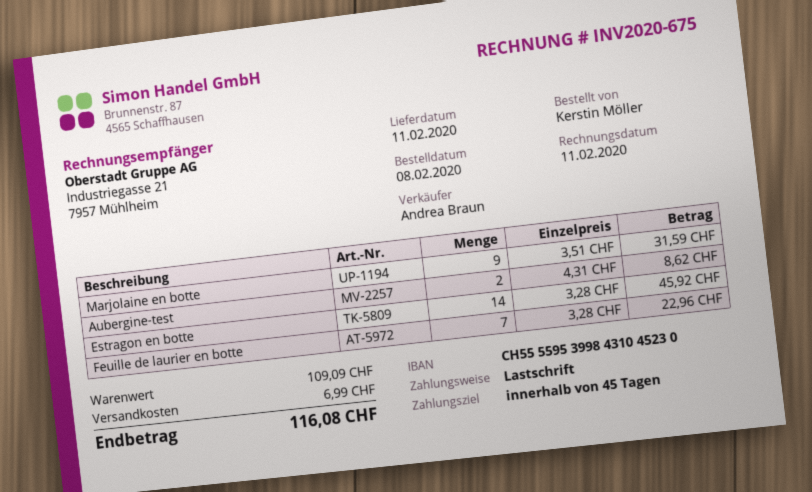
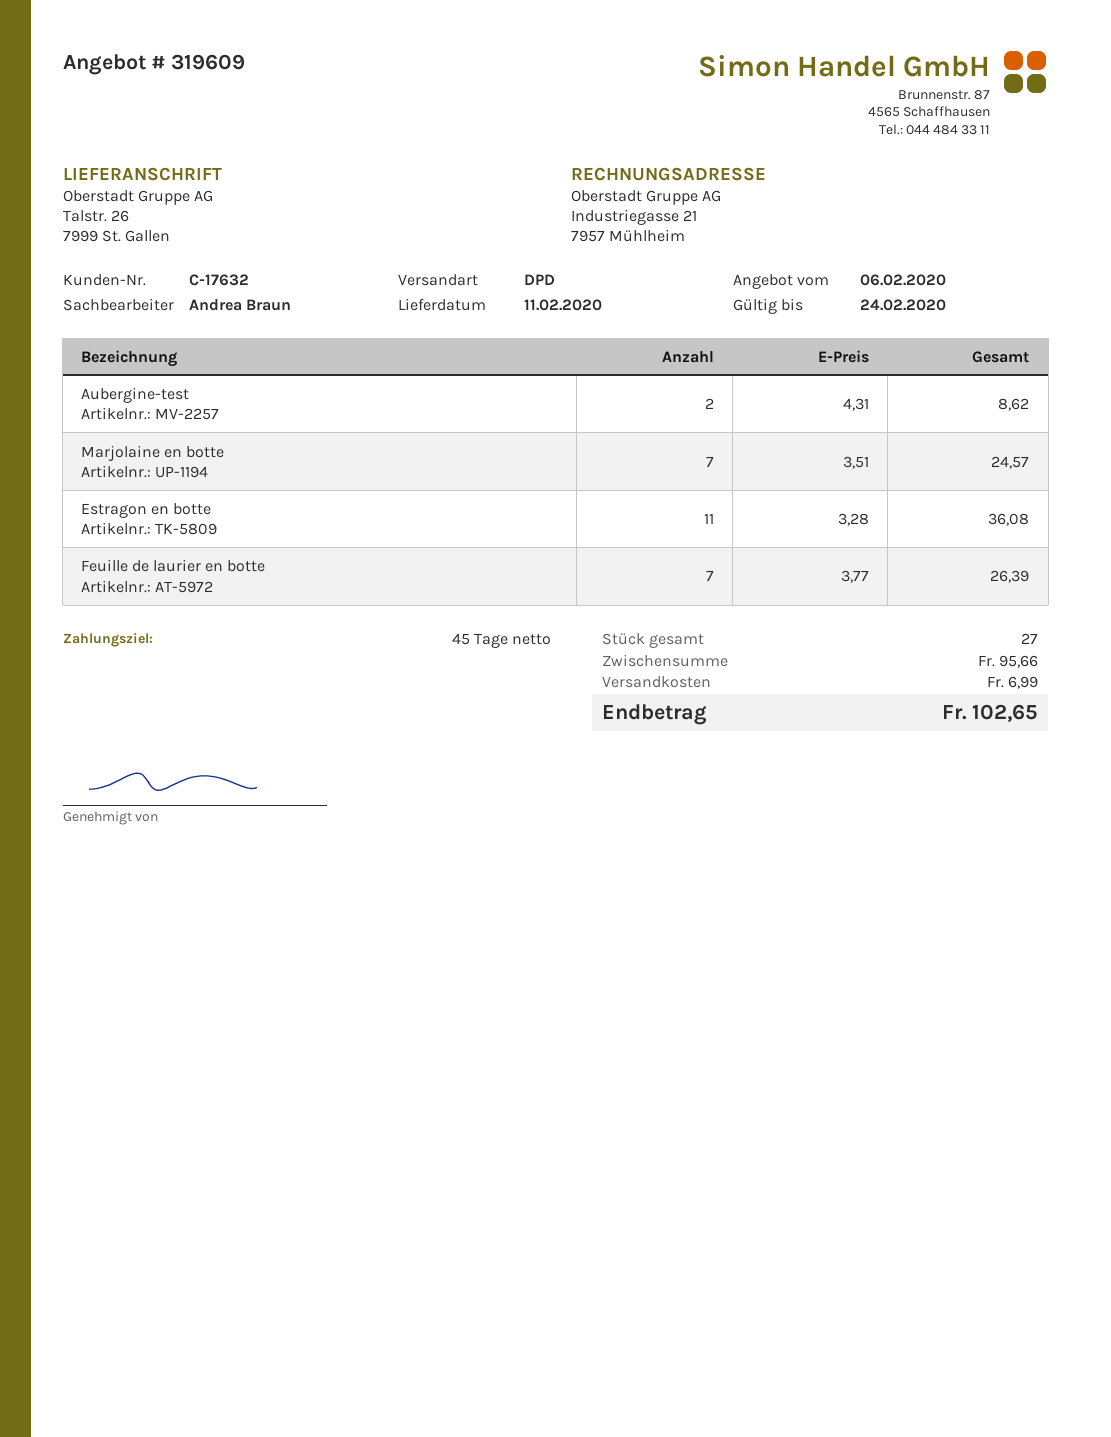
Marjolaine en botte: 9 x 3.51 = 31.59 -> 7 x 3.51 = 24.57
Estragon en botte: 14 x 3.28 = 45.92 -> 11 x 3.28 = 36.08
Feuille de laurier en botte: 7 x 3.28 = 22.96 -> 7 x 3.77 = 26.39
subtotal: 109.09 -> 95.66
total: 116.08 -> 102.65

